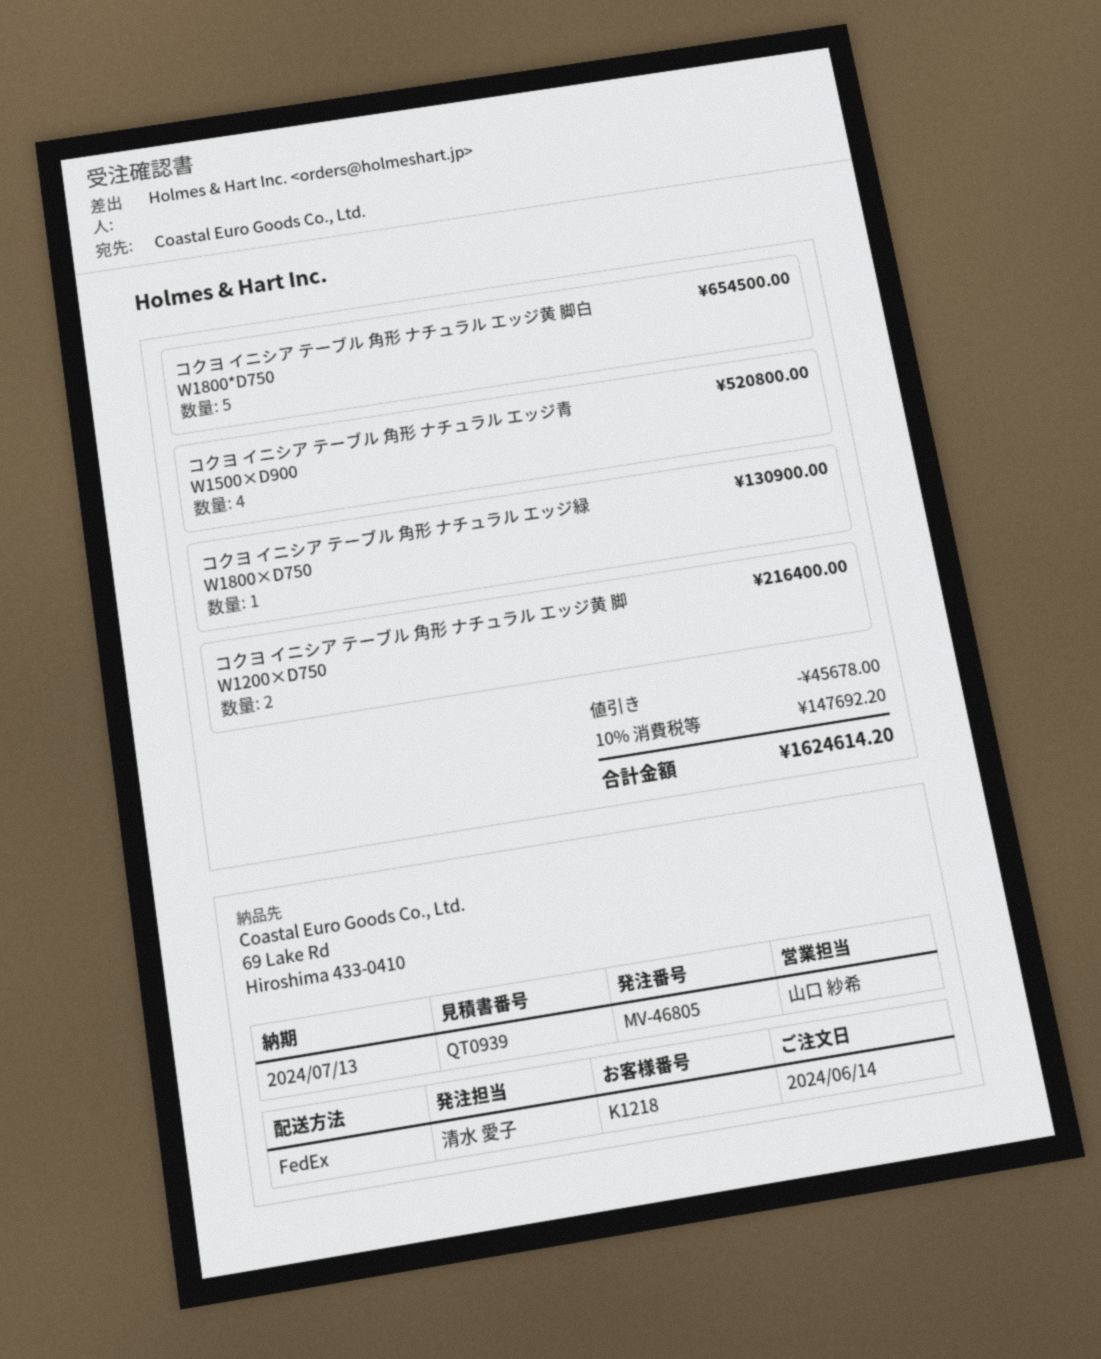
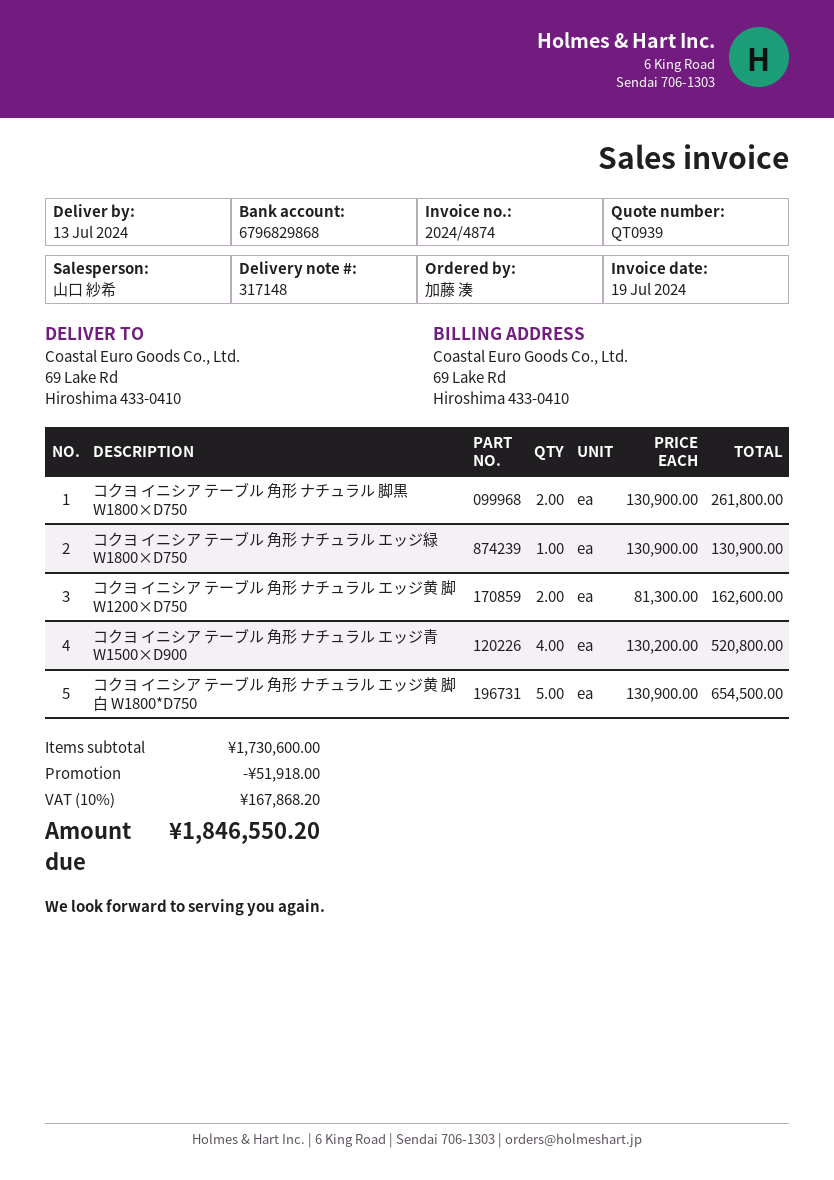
ordered by: 清水 愛子 -> 加藤 湊
コクヨ イニシア テーブル 角形 ナチュラル エッジ黄 脚 W1200×D750: 2 for 216400.00 -> 2 for 162600.00
コクヨ イニシア テーブル 角形 ナチュラル 脚黒 W1800×D750: none -> 2 for 261800.00
discount: 45678.00 -> 51918.00
tax: 10% = 147692.20 -> 10% = 167868.20
total: 1624614.20 -> 1846550.20

